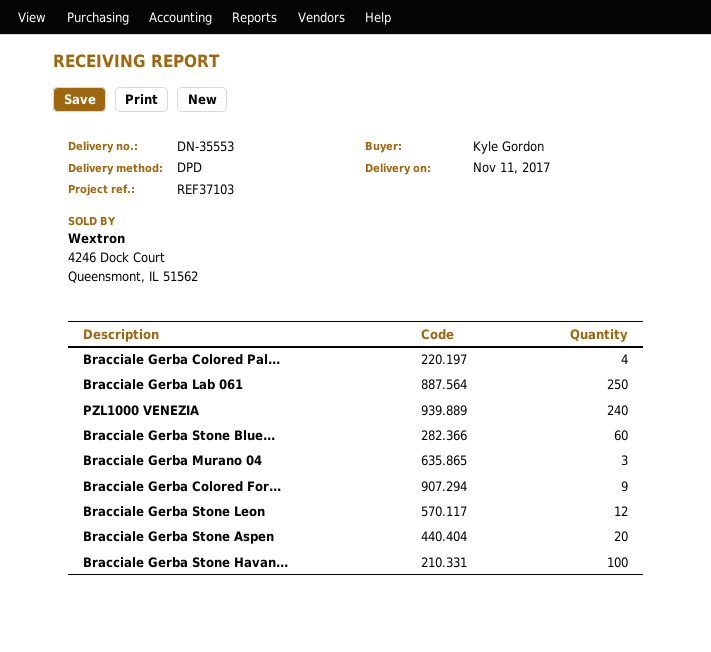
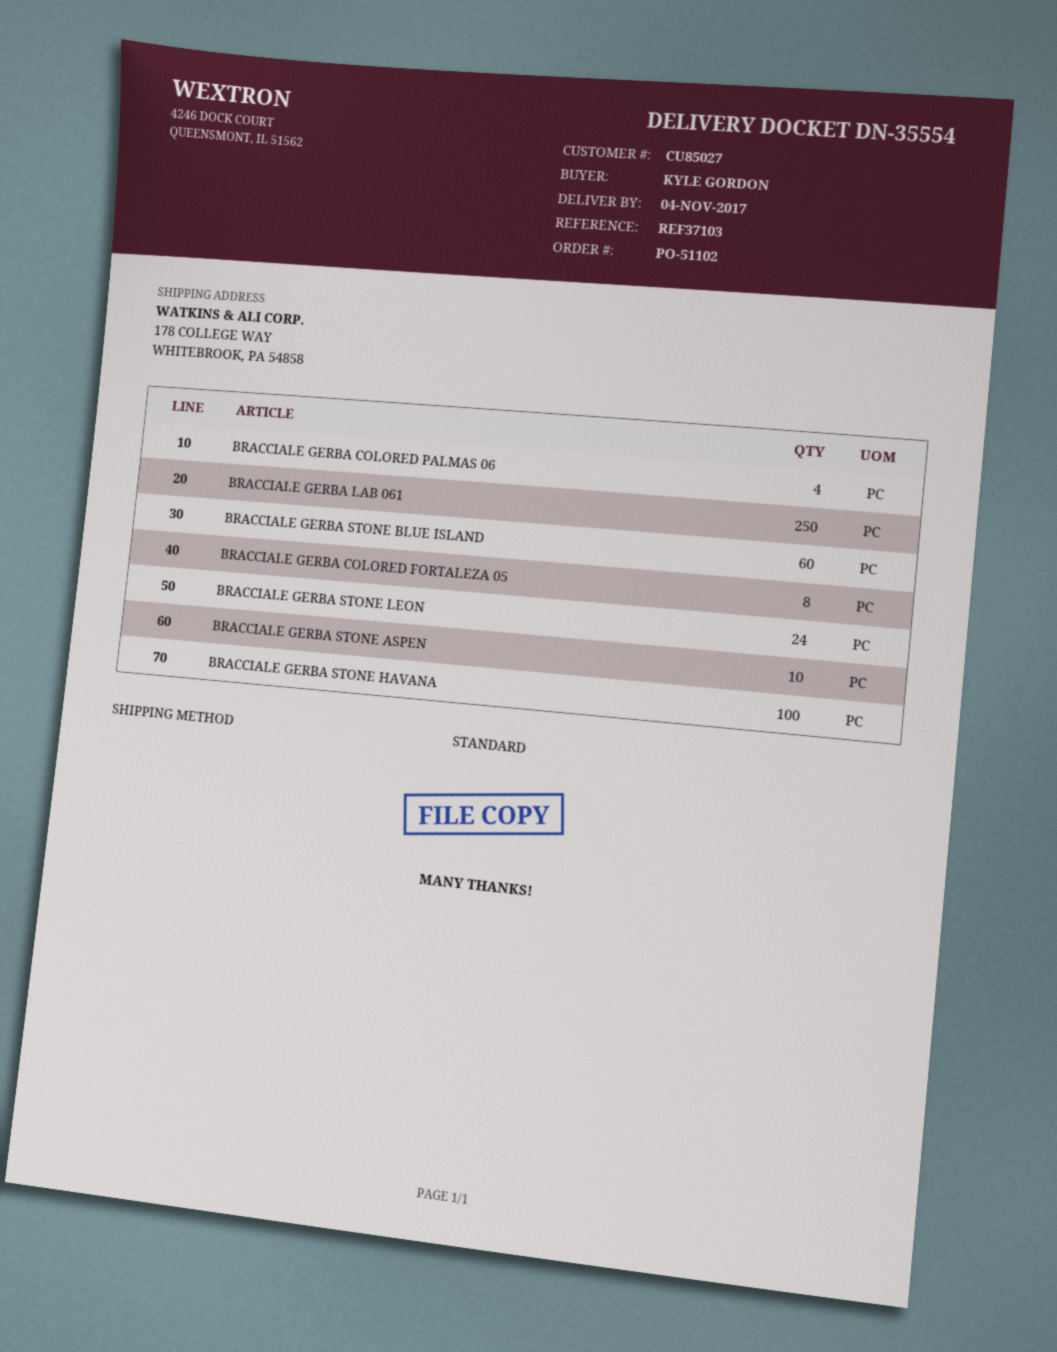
delivery note number: DN-35553 -> DN-35554
delivery date: 2017-11-11 -> 2017-11-04
shipping method: DPD -> standard
PZL1000 VENEZIA: 240 -> none
Bracciale Gerba Murano 04: 3 -> none
Bracciale Gerba Colored For...: 9 -> 8
Bracciale Gerba Stone Leon: 12 -> 24
Bracciale Gerba Stone Aspen: 20 -> 10

